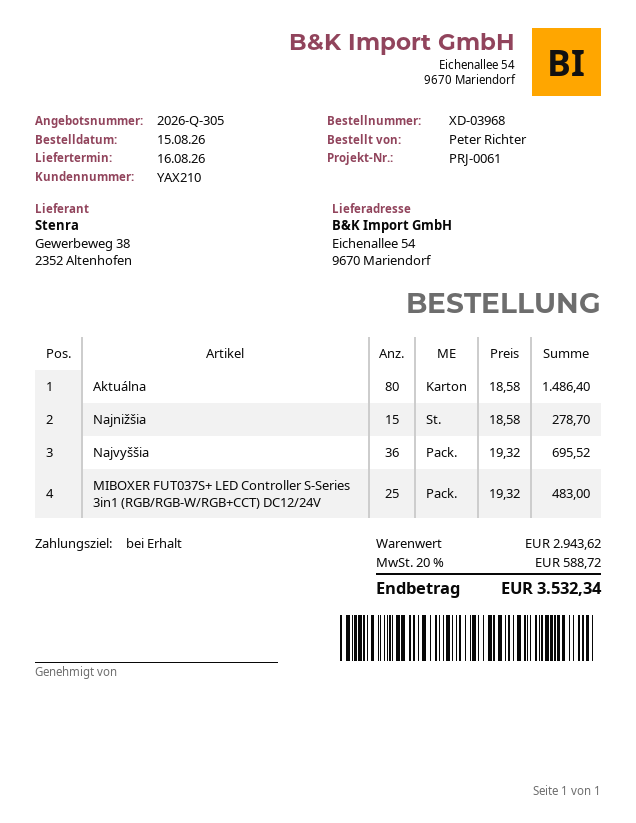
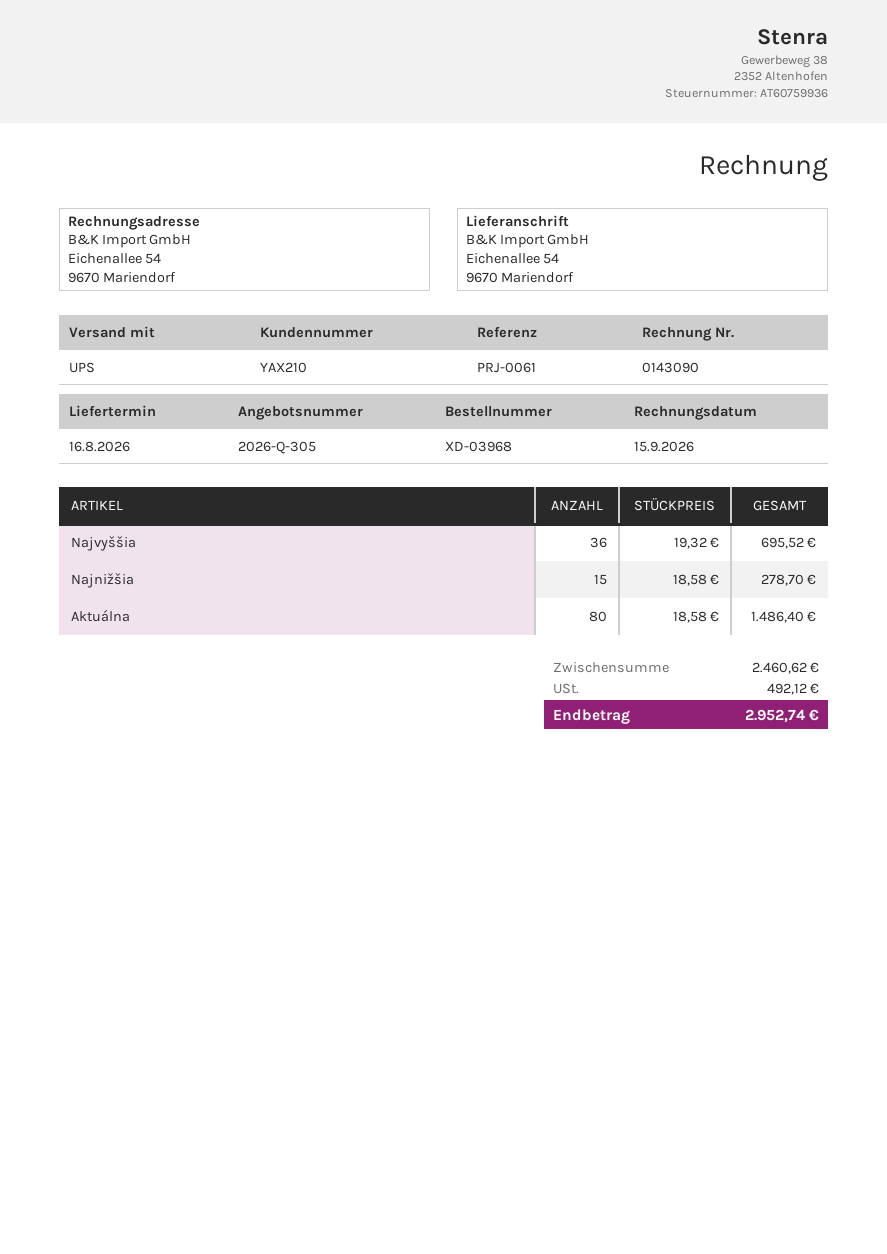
MIBOXER FUT037S+ LED Controller S-Series 3in1 (RGB/RGB-W/RGB+CCT) DC12/24V: 25 x 19.32 = 483.00 -> none
subtotal: 2943.62 -> 2460.62
tax: 588.72 -> 492.12
total: 3532.34 -> 2952.74

